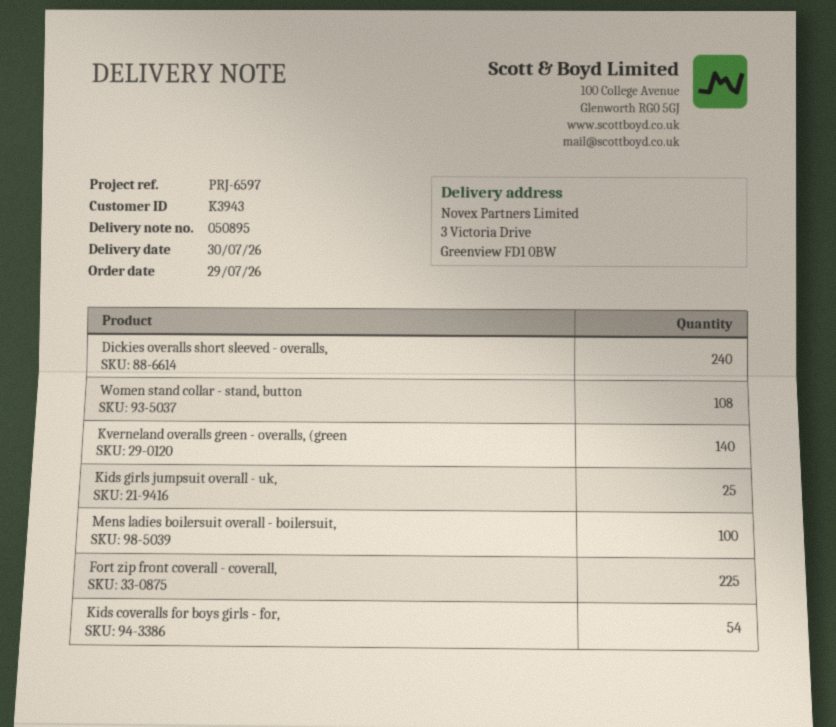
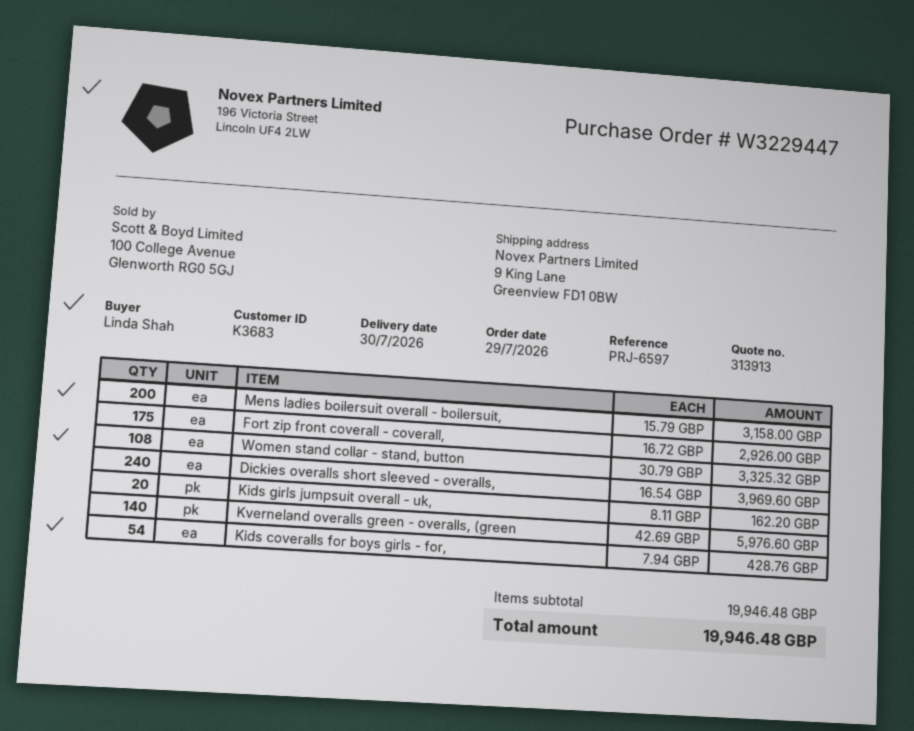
customer number: K3943 -> K3683
ship to: 3 Victoria Drive, Greenview FD1 0BW -> 9 King Lane, Greenview FD1 0BW
Kids girls jumpsuit overall - uk,: 25 -> 20
Mens ladies boilersuit overall - boilersuit,: 100 -> 200
Fort zip front coverall - coverall,: 225 -> 175

